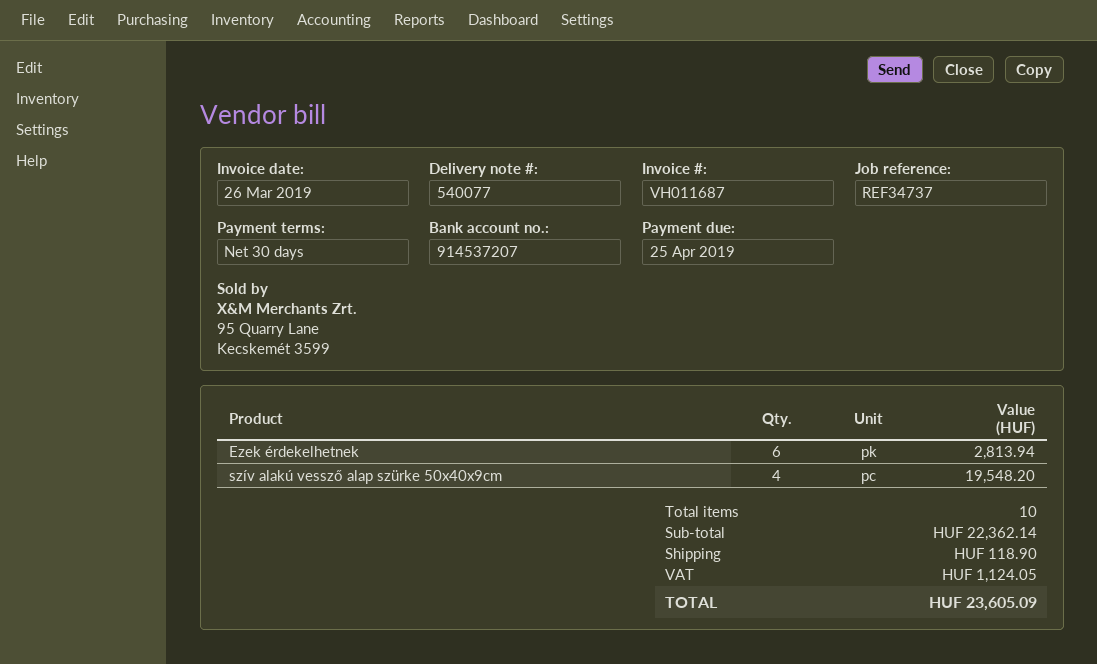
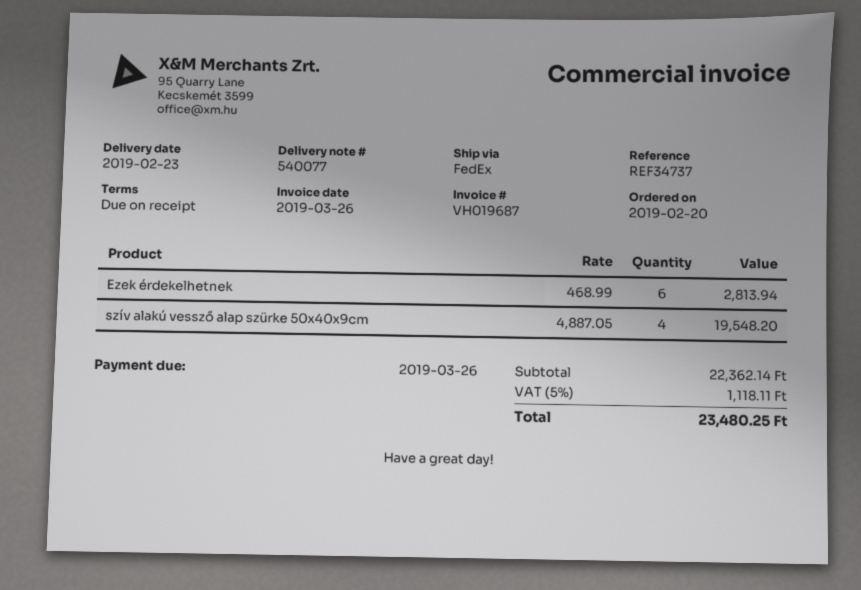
invoice number: VH011687 -> VH019687
payment terms: 30 days -> on receipt
due date: 2019-04-25 -> 2019-03-26
shipping: 118.90 -> none
tax: 1124.05 -> 1118.11
total: 23605.09 -> 23480.25

